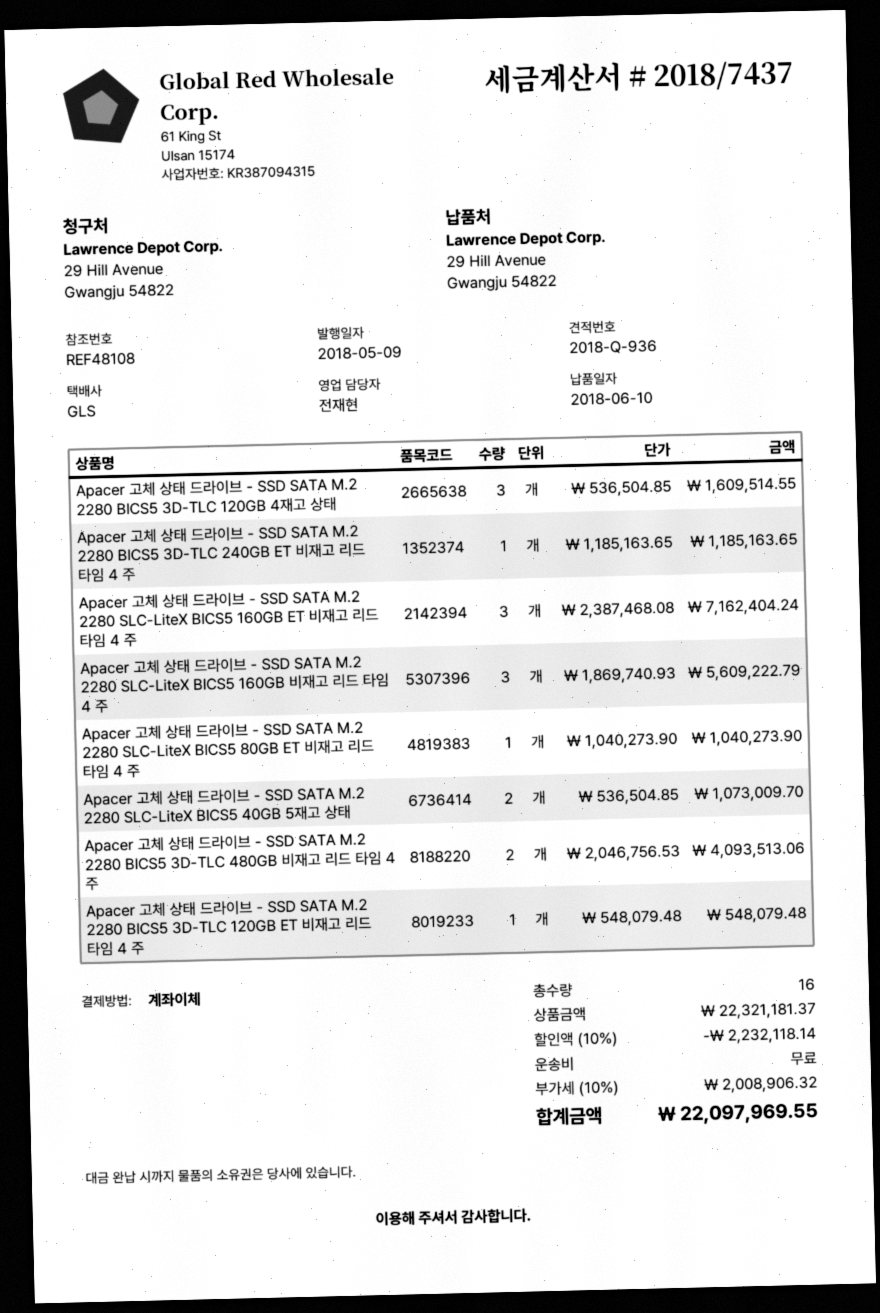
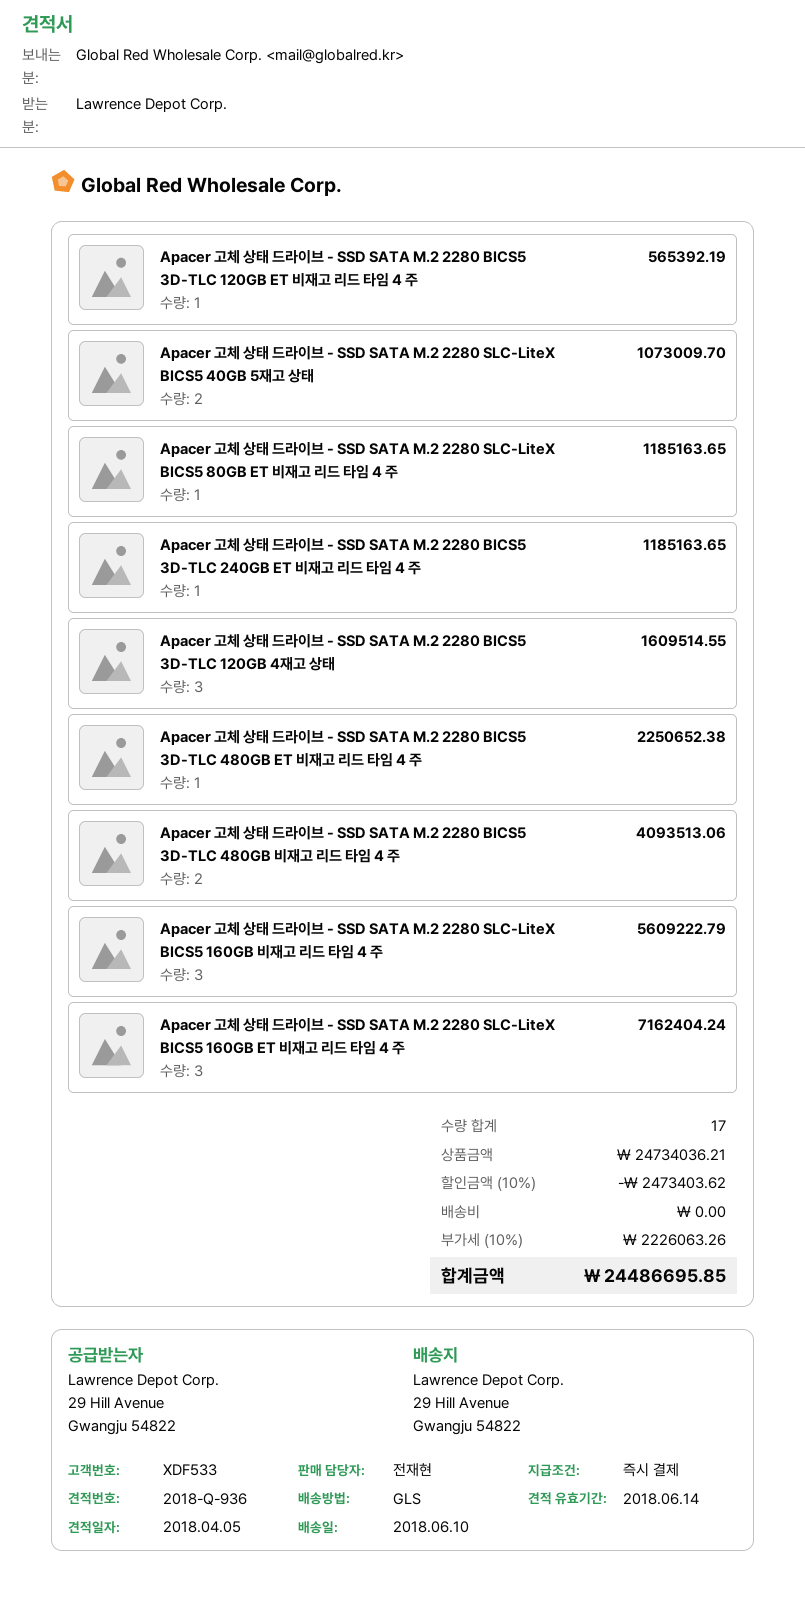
Apacer 고체 상태 드라이브 - SSD SATA M.2 2280 SLC-LiteX BICS5 80GB ET 비재고 리드 타임 4 주: 1 for 1040273.90 -> 1 for 1185163.65
Apacer 고체 상태 드라이브 - SSD SATA M.2 2280 BICS5 3D-TLC 120GB ET 비재고 리드 타임 4 주: 1 for 548079.48 -> 1 for 565392.19
Apacer 고체 상태 드라이브 - SSD SATA M.2 2280 BICS5 3D-TLC 480GB ET 비재고 리드 타임 4 주: none -> 1 for 2250652.38
total quantity: 16 -> 17
subtotal: 22321181.37 -> 24734036.21
discount: 10% = 2232118.14 -> 10% = 2473403.62
tax: 10% = 2008906.32 -> 10% = 2226063.26
total: 22097969.55 -> 24486695.85

